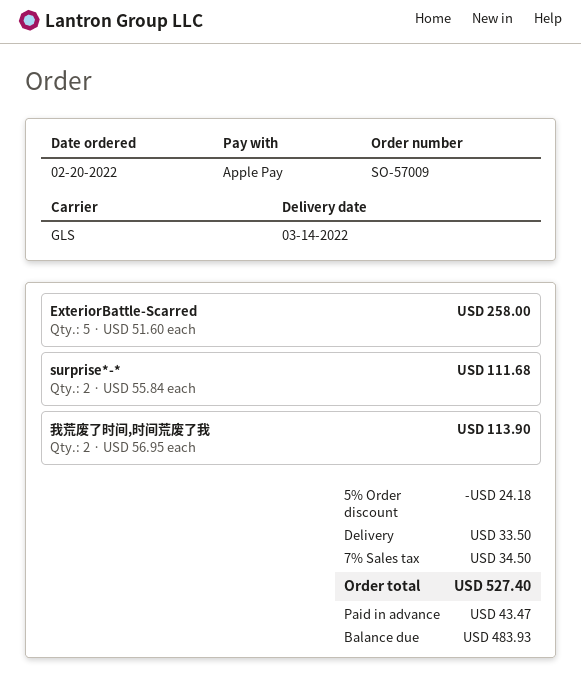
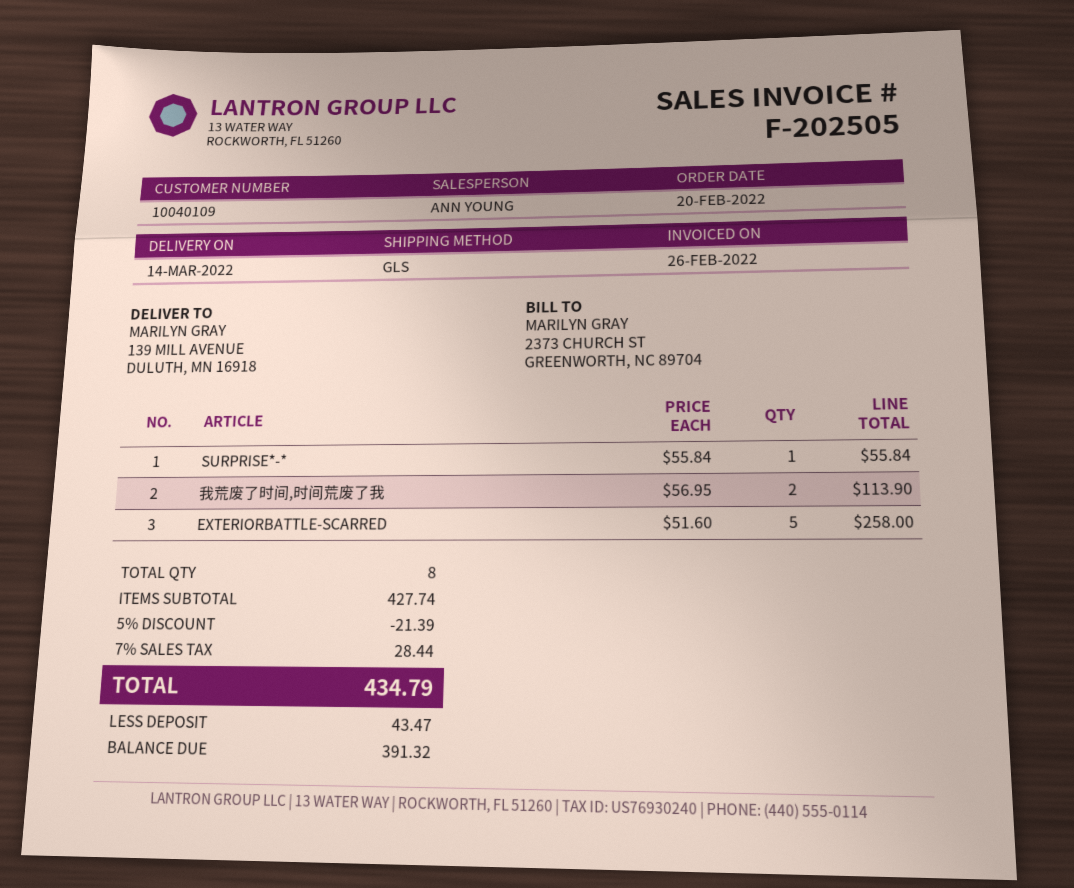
surprise*-*: 2 x 55.84 = 111.68 -> 1 x 55.84 = 55.84
discount: 5% = 24.18 -> 5% = 21.39
shipping: 33.50 -> none
tax: 7% = 34.50 -> 7% = 28.44
total: 527.40 -> 434.79
balance: 483.93 -> 391.32

